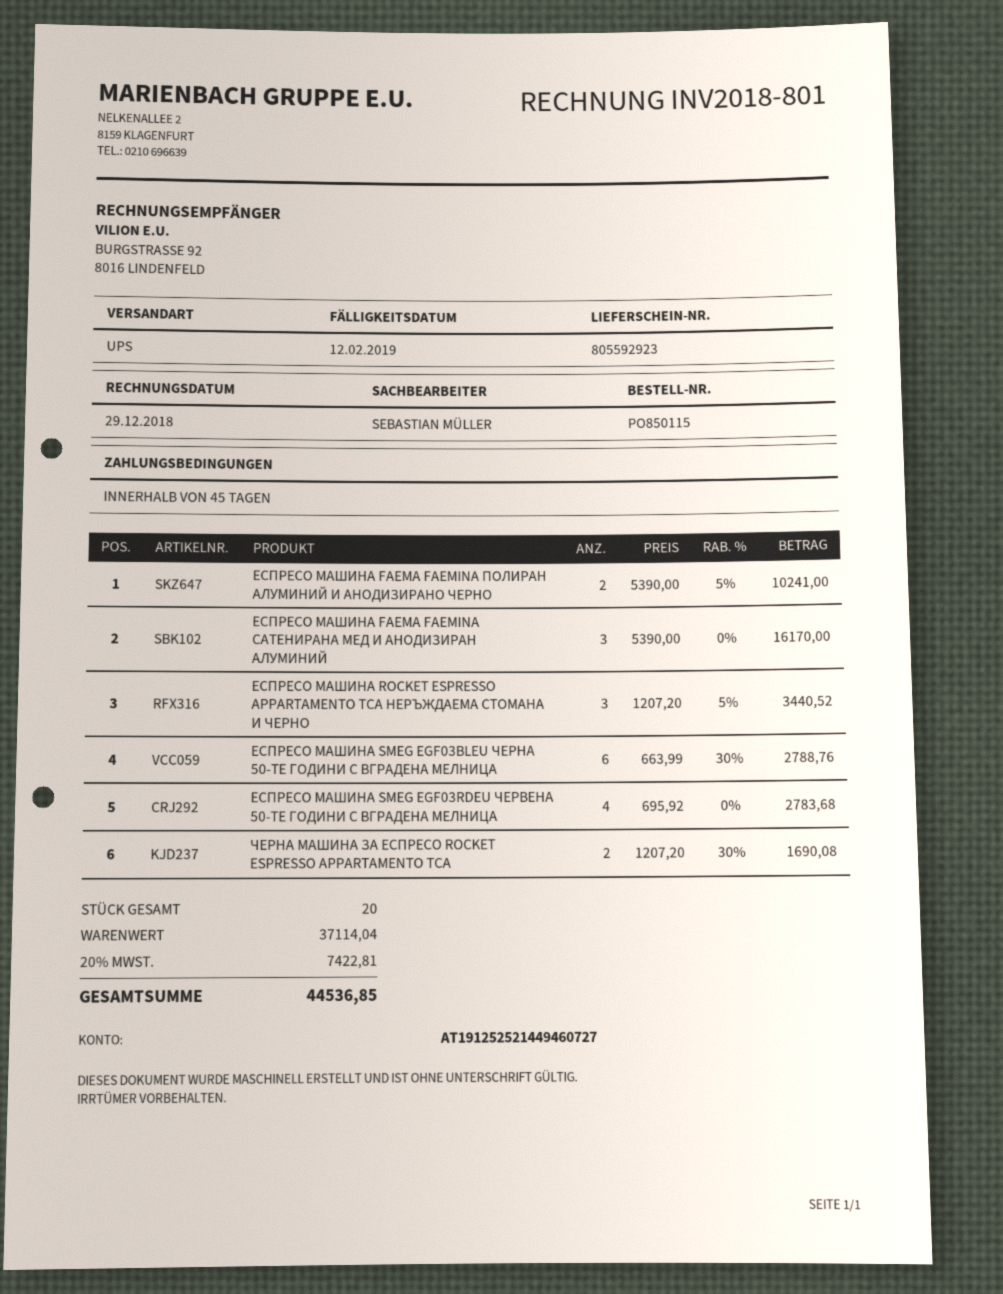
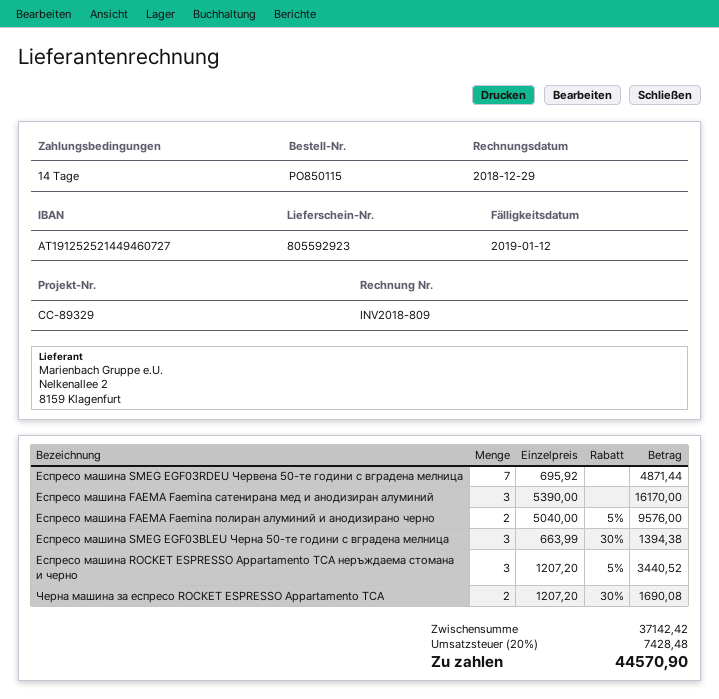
invoice number: INV2018-801 -> INV2018-809
payment terms: 45 days -> 14 days
due date: 2019-02-12 -> 2019-01-12
ЕСПРЕСО МАШИНА FAEMA FAEMINA ПОЛИРАН АЛУМИНИЙ И АНОДИЗИРАНО ЧЕРНО: 2 x 5390.00 - 5% = 10241.00 -> 2 x 5040.00 - 5% = 9576.00
ЕСПРЕСО МАШИНА SMEG EGF03BLEU ЧЕРНА 50-ТЕ ГОДИНИ С ВГРАДЕНА МЕЛНИЦА: 6 x 663.99 - 30% = 2788.76 -> 3 x 663.99 - 30% = 1394.38
ЕСПРЕСО МАШИНА SMEG EGF03RDEU ЧЕРВЕНА 50-ТЕ ГОДИНИ С ВГРАДЕНА МЕЛНИЦА: 4 x 695.92 = 2783.68 -> 7 x 695.92 = 4871.44
subtotal: 37114.04 -> 37142.42
tax: 20% = 7422.81 -> 20% = 7428.48
total: 44536.85 -> 44570.90

